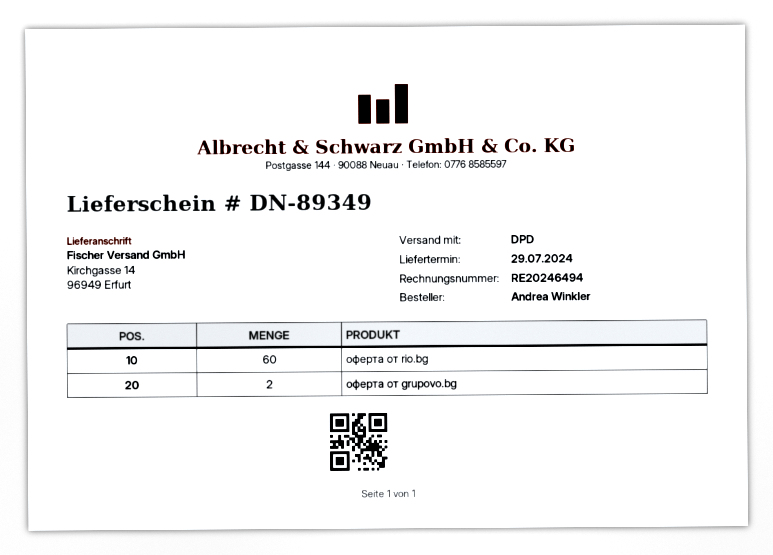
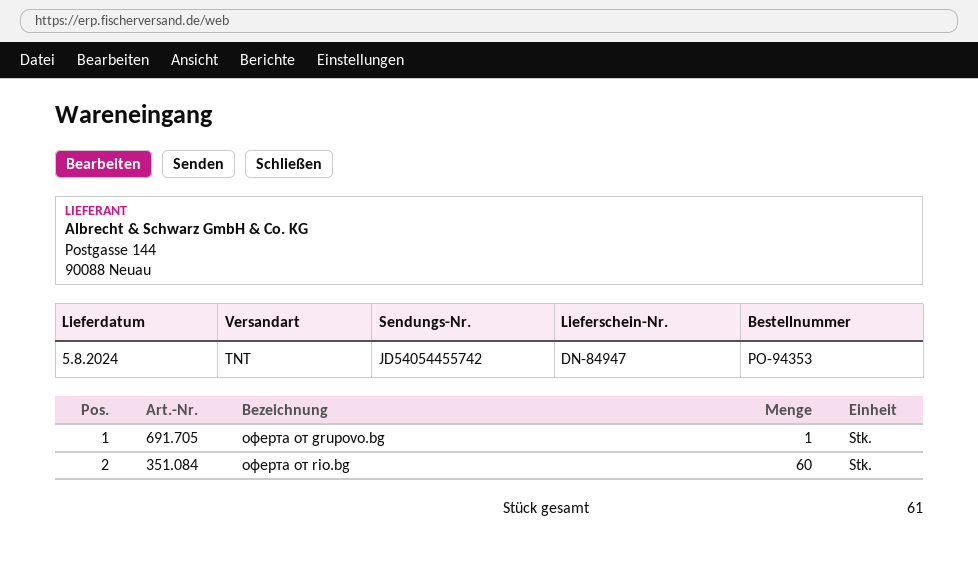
delivery note number: DN-89349 -> DN-84947
delivery date: 2024-07-29 -> 2024-08-05
shipping method: DPD -> TNT
оферта от grupovo.bg: 2 -> 1

